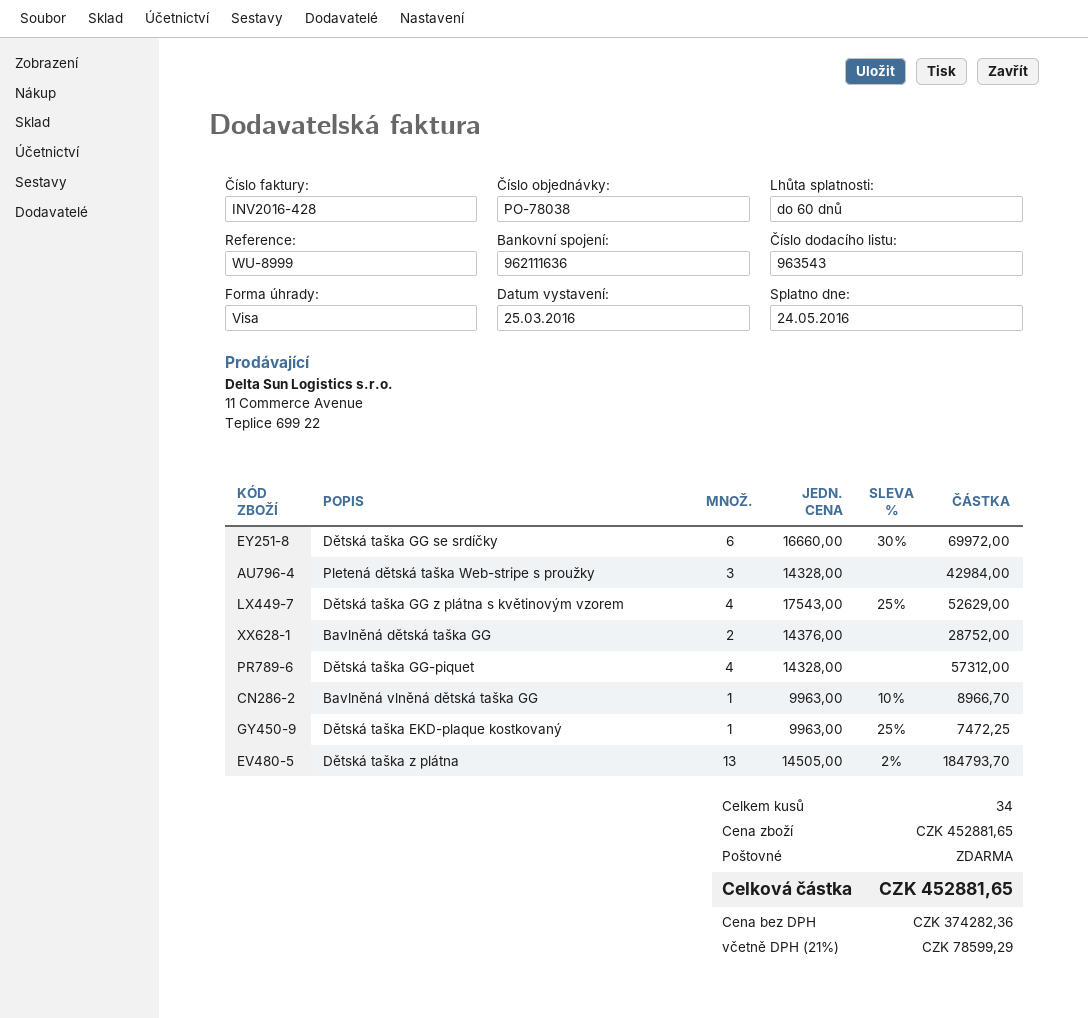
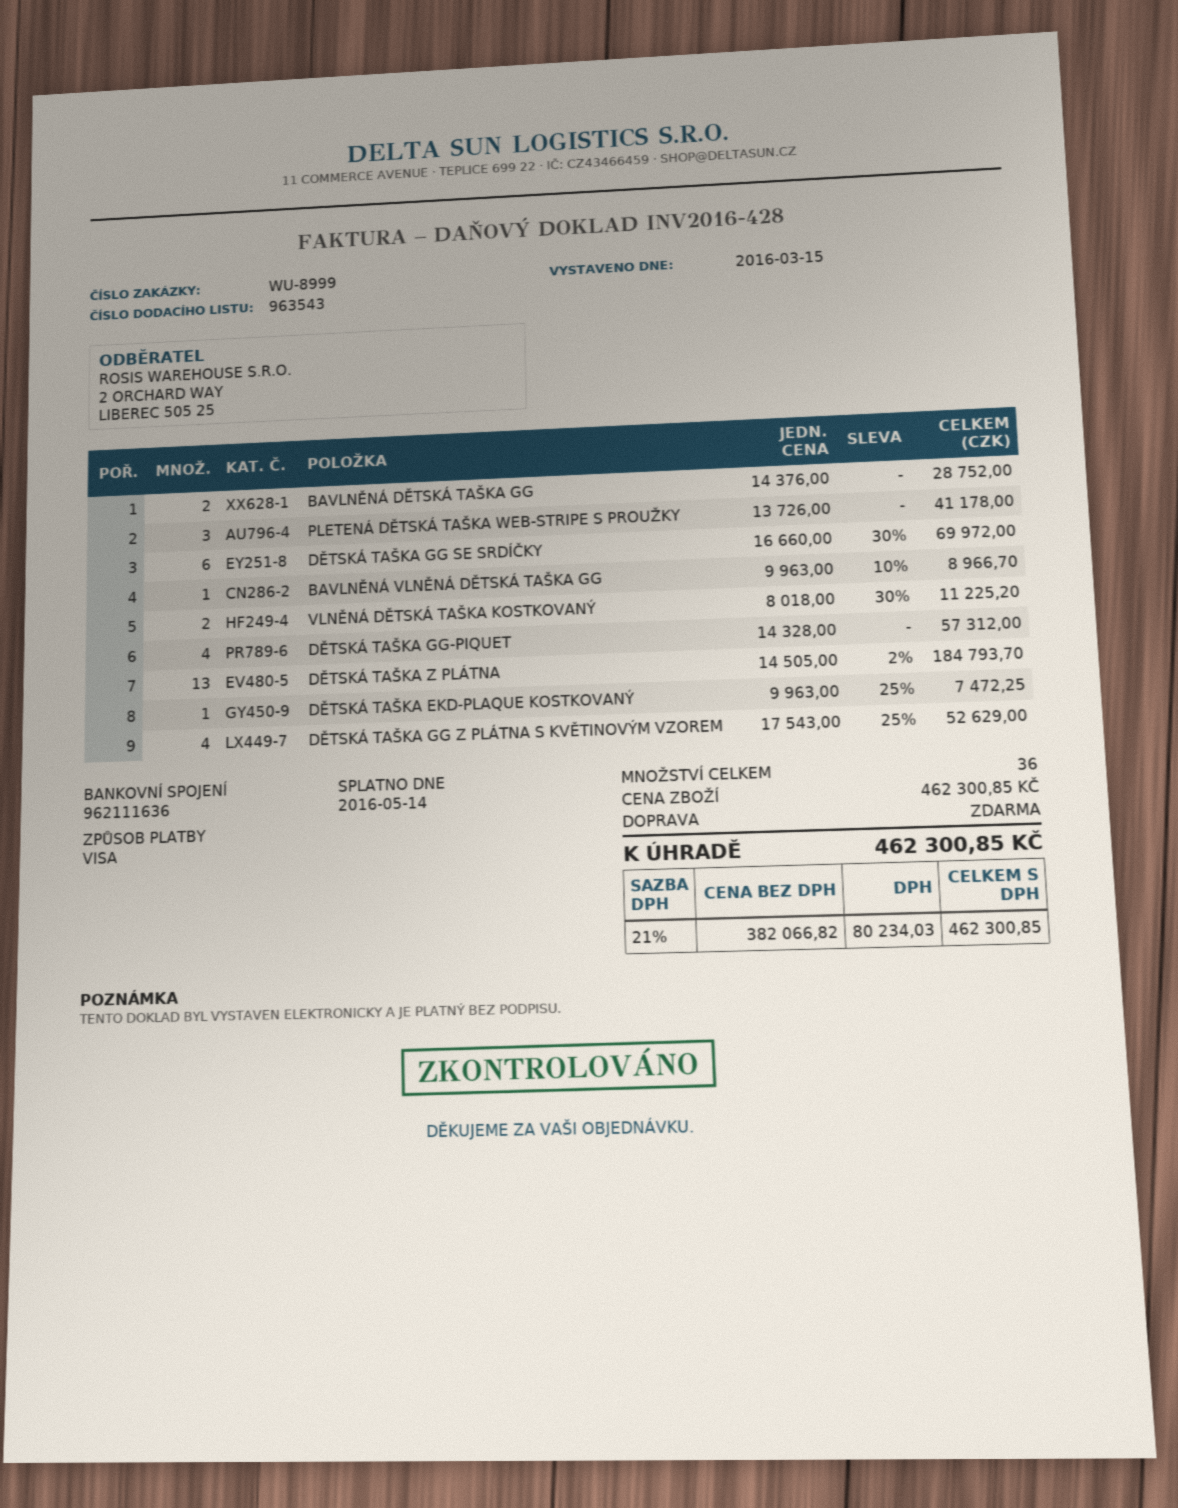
invoice date: 2016-03-25 -> 2016-03-15
due date: 2016-05-24 -> 2016-05-14
Pletená dětská taška Web-stripe s proužky: 3 x 14328.00 = 42984.00 -> 3 x 13726.00 = 41178.00
VLNĚNÁ DĚTSKÁ TAŠKA KOSTKOVANÝ: none -> 2 x 8018.00 - 30% = 11225.20
total quantity: 34 -> 36
subtotal: 452881.65 -> 462300.85
net: 374282.36 -> 382066.82
tax: 21% = 78599.29 -> 21% = 80234.03
total: 452881.65 -> 462300.85

